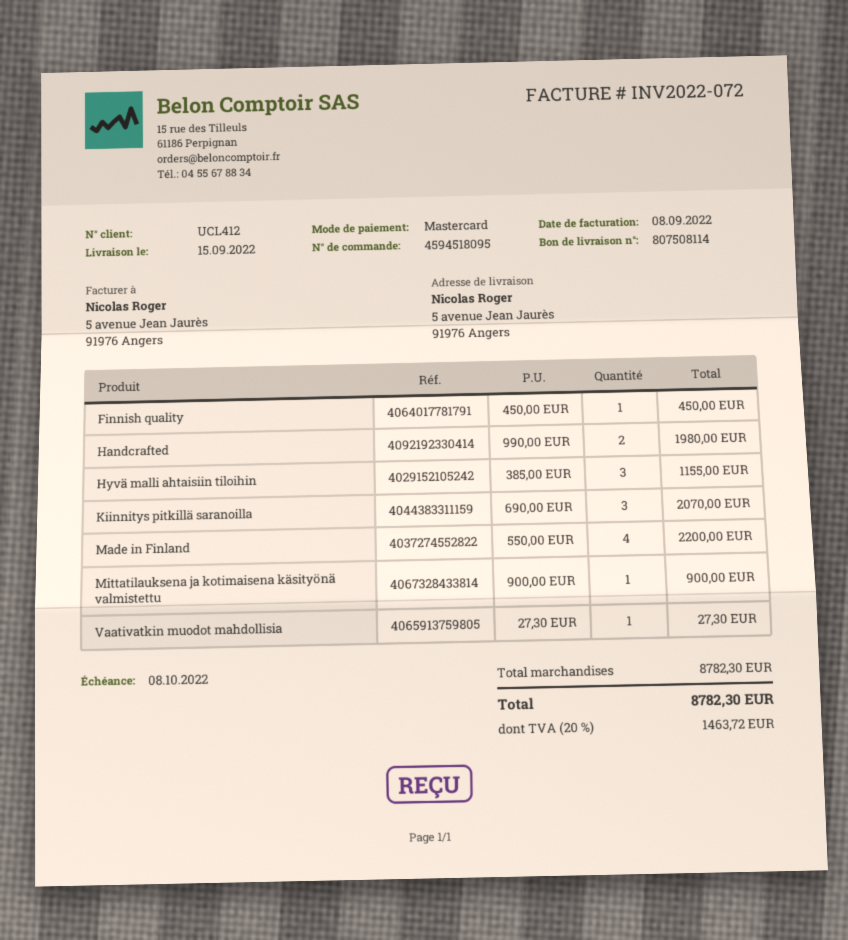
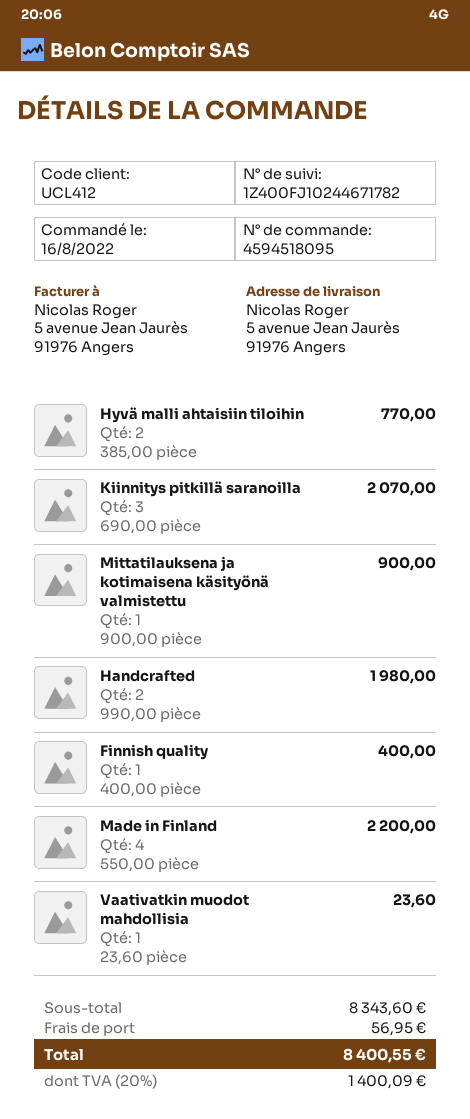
Finnish quality: 1 x 450.00 = 450.00 -> 1 x 400.00 = 400.00
Hyvä malli ahtaisiin tiloihin: 3 x 385.00 = 1155.00 -> 2 x 385.00 = 770.00
Vaativatkin muodot mahdollisia: 1 x 27.30 = 27.30 -> 1 x 23.60 = 23.60
subtotal: 8782.30 -> 8343.60
shipping: none -> 56.95
tax: 20% = 1463.72 -> 20% = 1400.09
total: 8782.30 -> 8400.55

